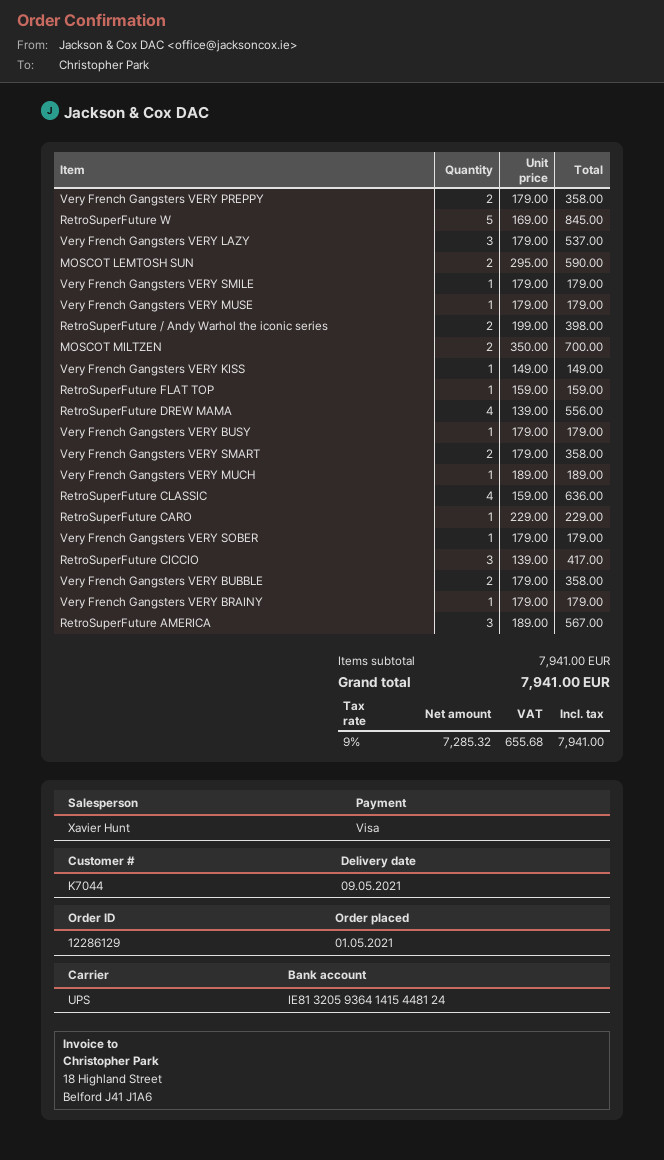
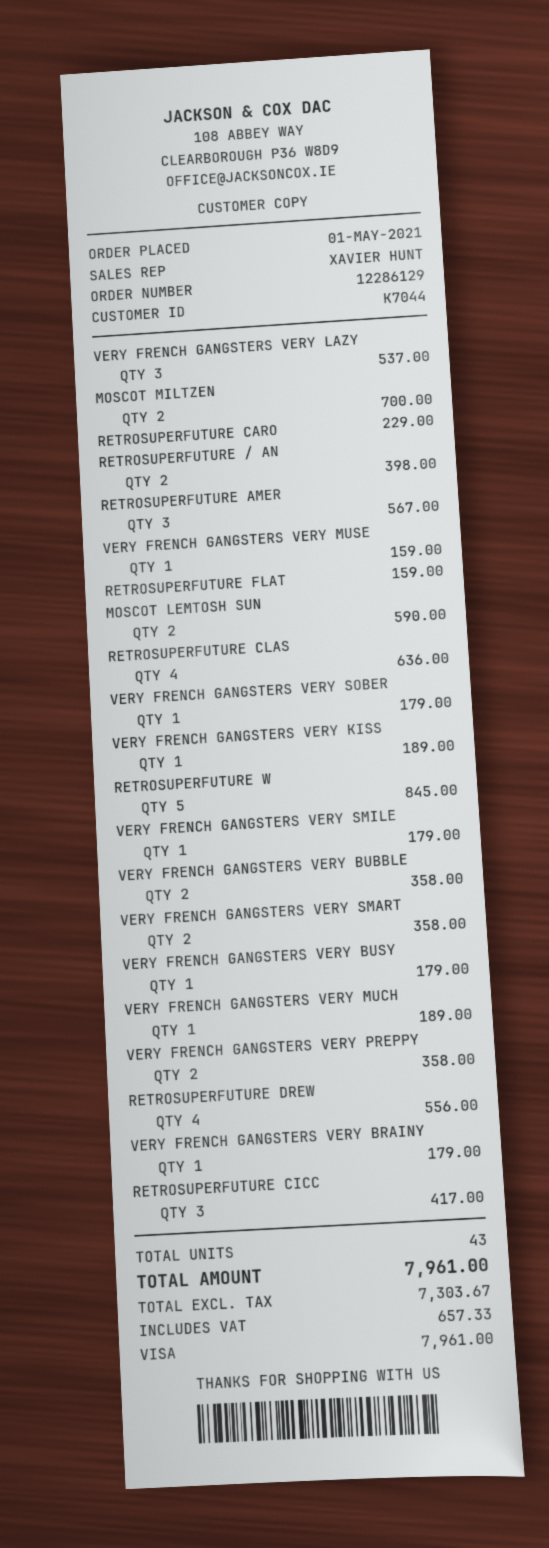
Very French Gangsters VERY MUSE: 1 for 179.00 -> 1 for 159.00
Very French Gangsters VERY KISS: 1 for 149.00 -> 1 for 189.00
net: 7285.32 -> 7303.67
tax: 655.68 -> 657.33
total: 7941.00 -> 7961.00

